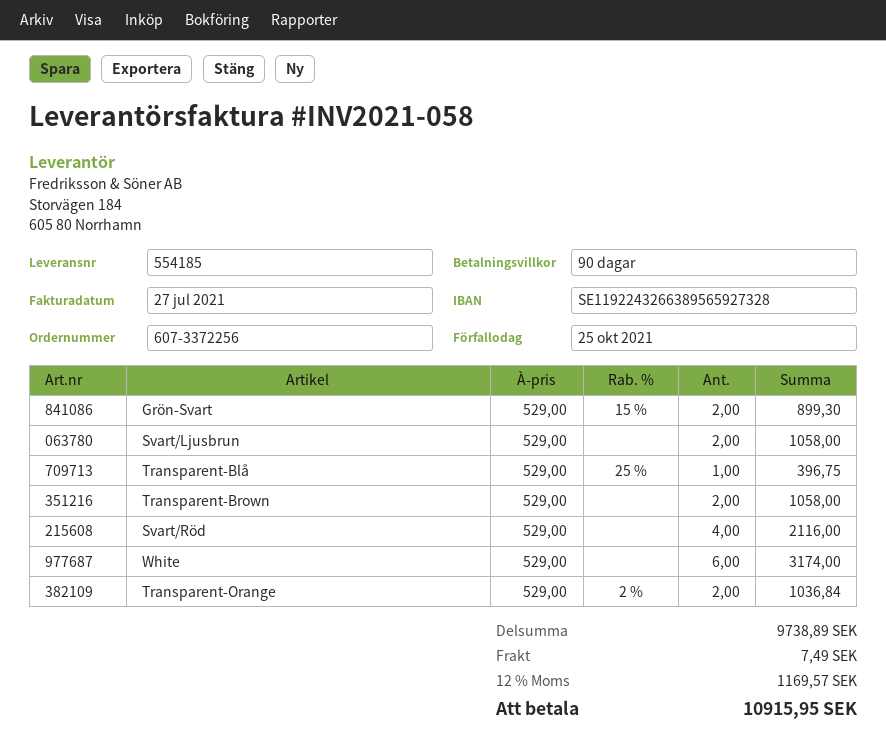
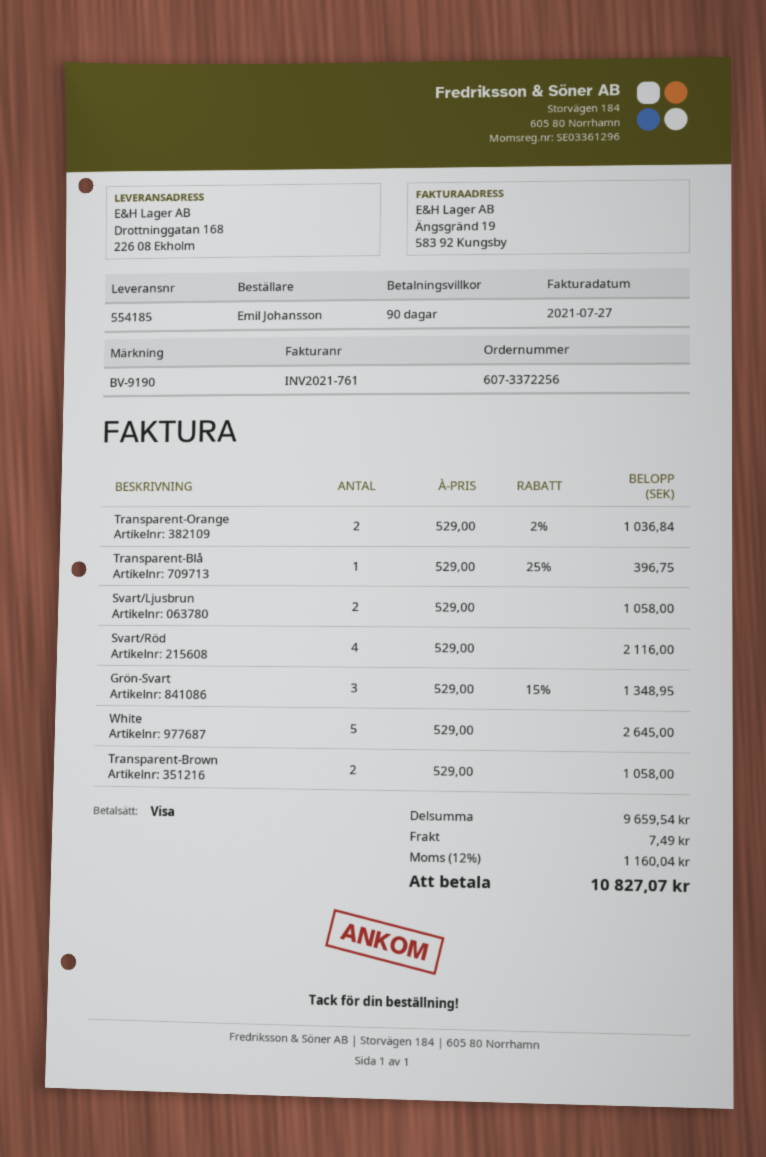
invoice number: INV2021-058 -> INV2021-761
Grön-Svart: 2 x 529.00 - 15% = 899.30 -> 3 x 529.00 - 15% = 1348.95
White: 6 x 529.00 = 3174.00 -> 5 x 529.00 = 2645.00
subtotal: 9738.89 -> 9659.54
tax: 12% = 1169.57 -> 12% = 1160.04
total: 10915.95 -> 10827.07

